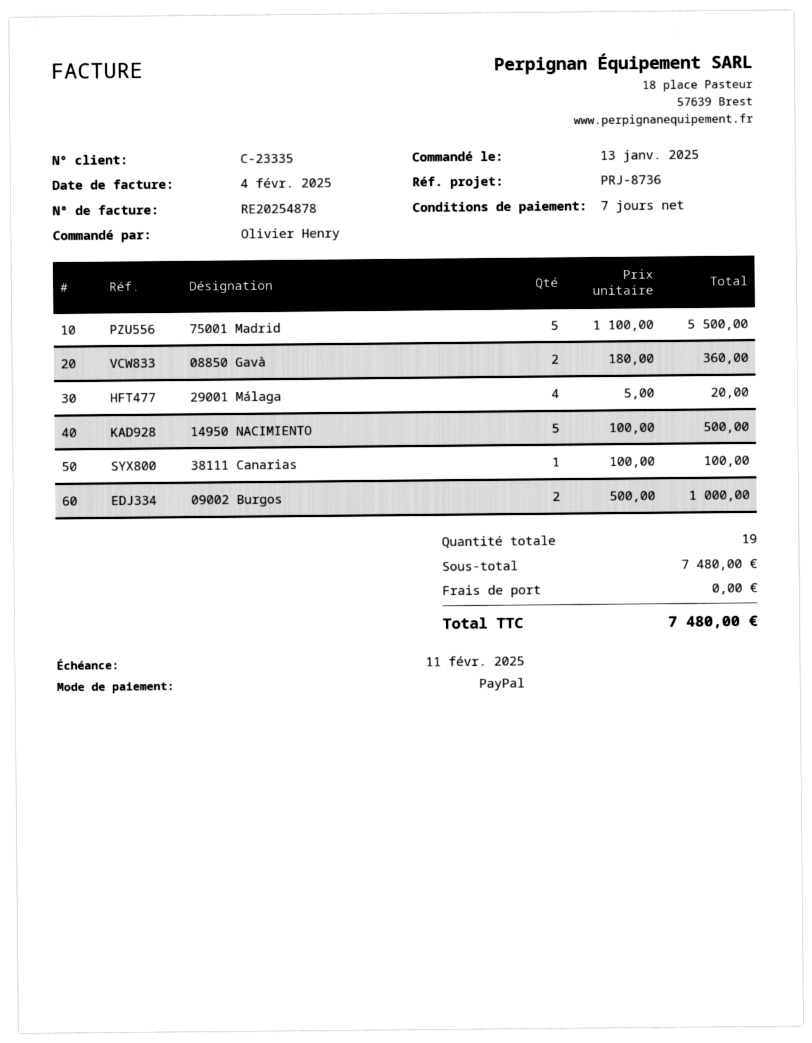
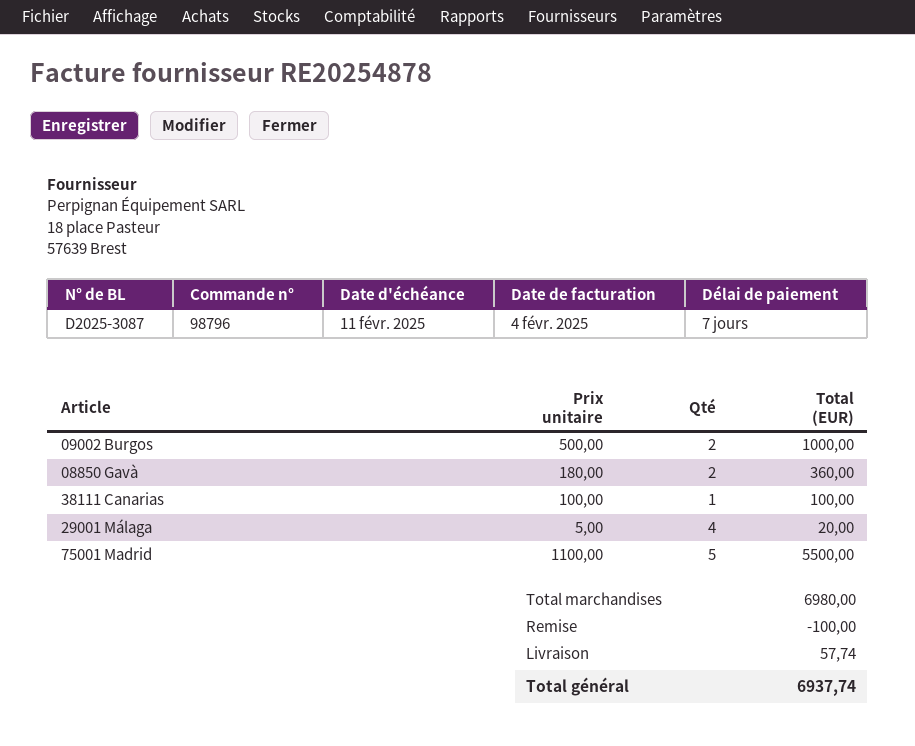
14950 NACIMIENTO: 5 x 100.00 = 500.00 -> none
subtotal: 7480.00 -> 6980.00
discount: none -> 100.00
shipping: 0.00 -> 57.74
total: 7480.00 -> 6937.74

